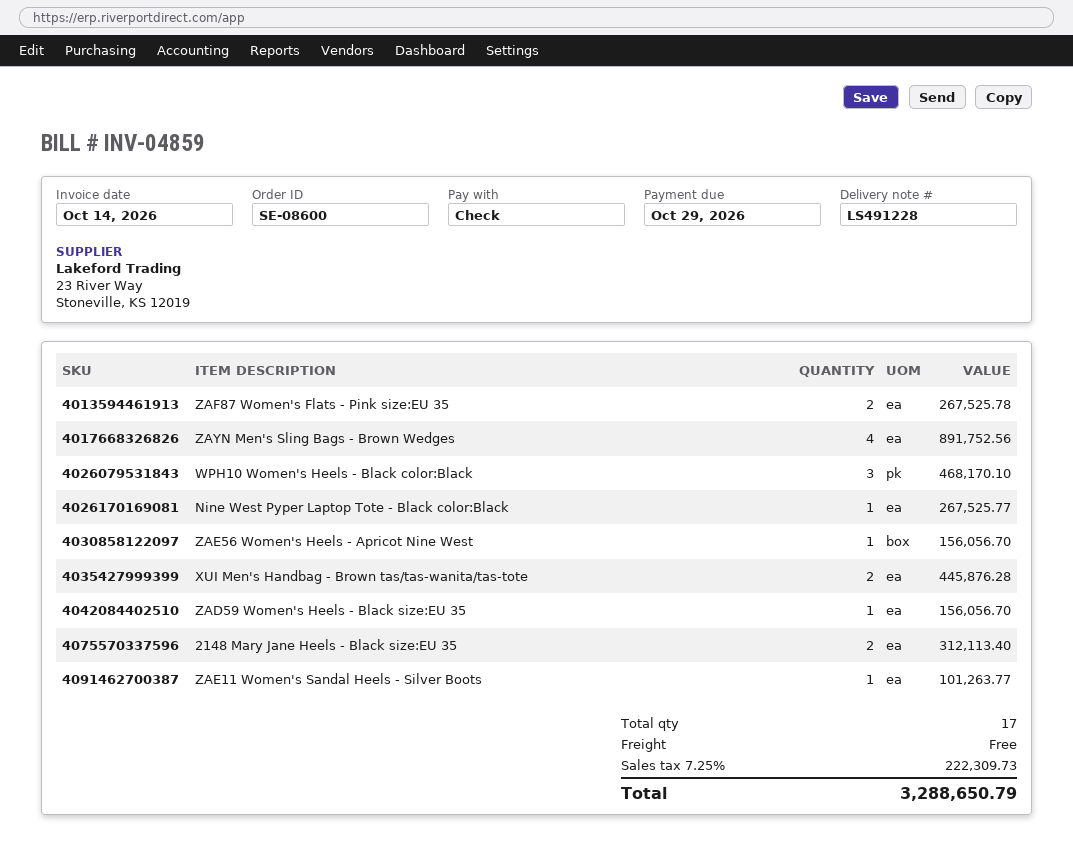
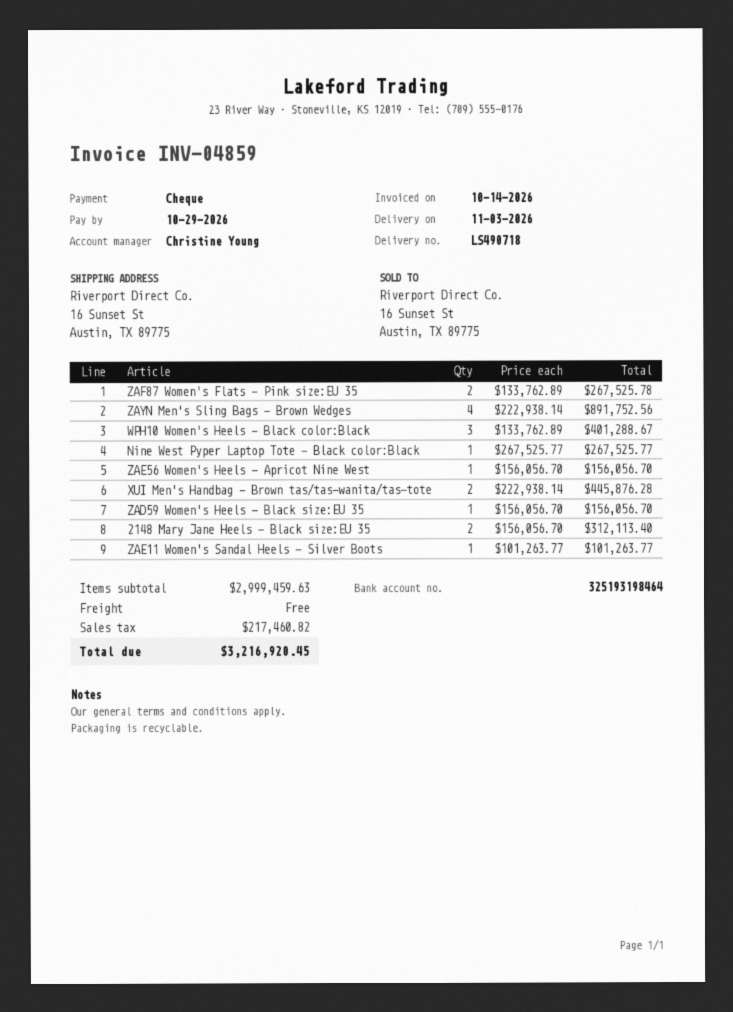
delivery note number: LS491228 -> LS490718
WPH10 Women's Heels - Black color:Black: 3 for 468170.10 -> 3 for 401288.67
tax: 222309.73 -> 217460.82
total: 3288650.79 -> 3216920.45

